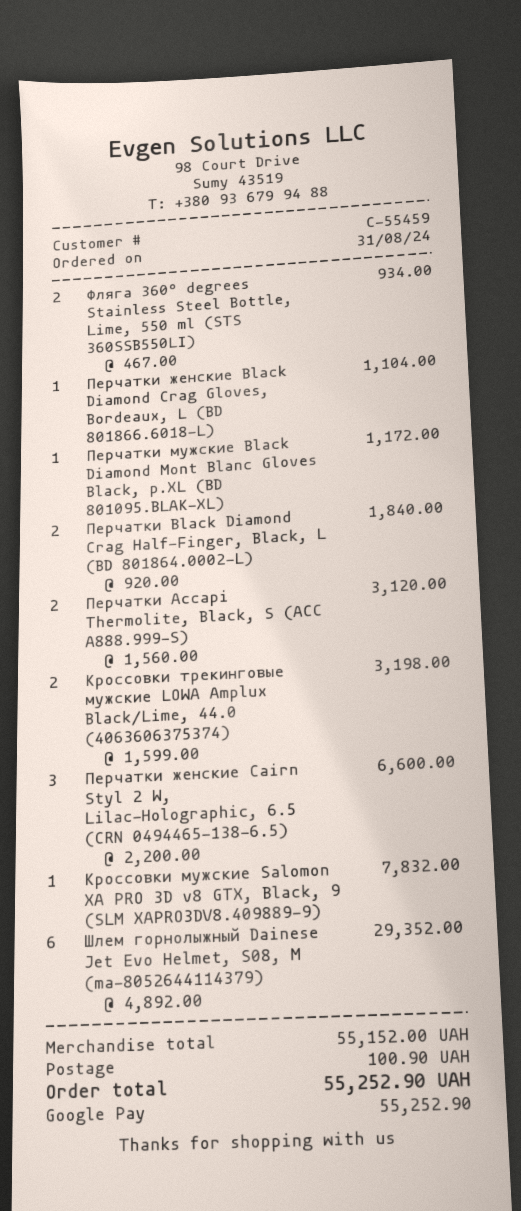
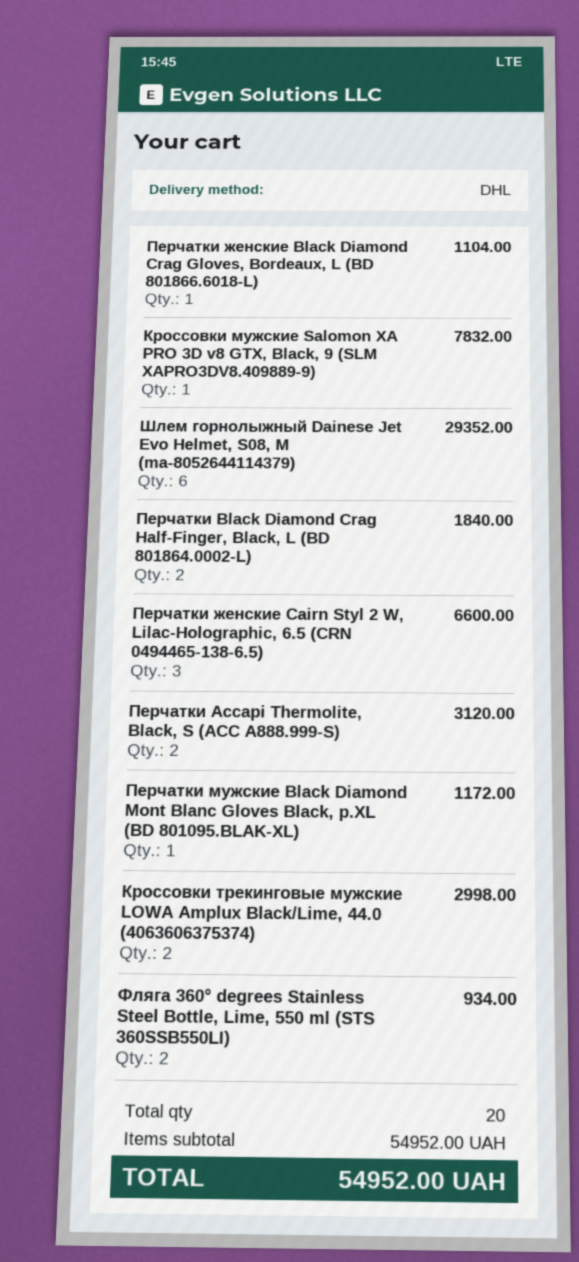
Кроссовки трекинговые мужские LOWA Amplux Black/Lime, 44.0 (4063606375374): 2 for 3198.00 -> 2 for 2998.00
subtotal: 55152.00 -> 54952.00
shipping: 100.90 -> none
total: 55252.90 -> 54952.00

